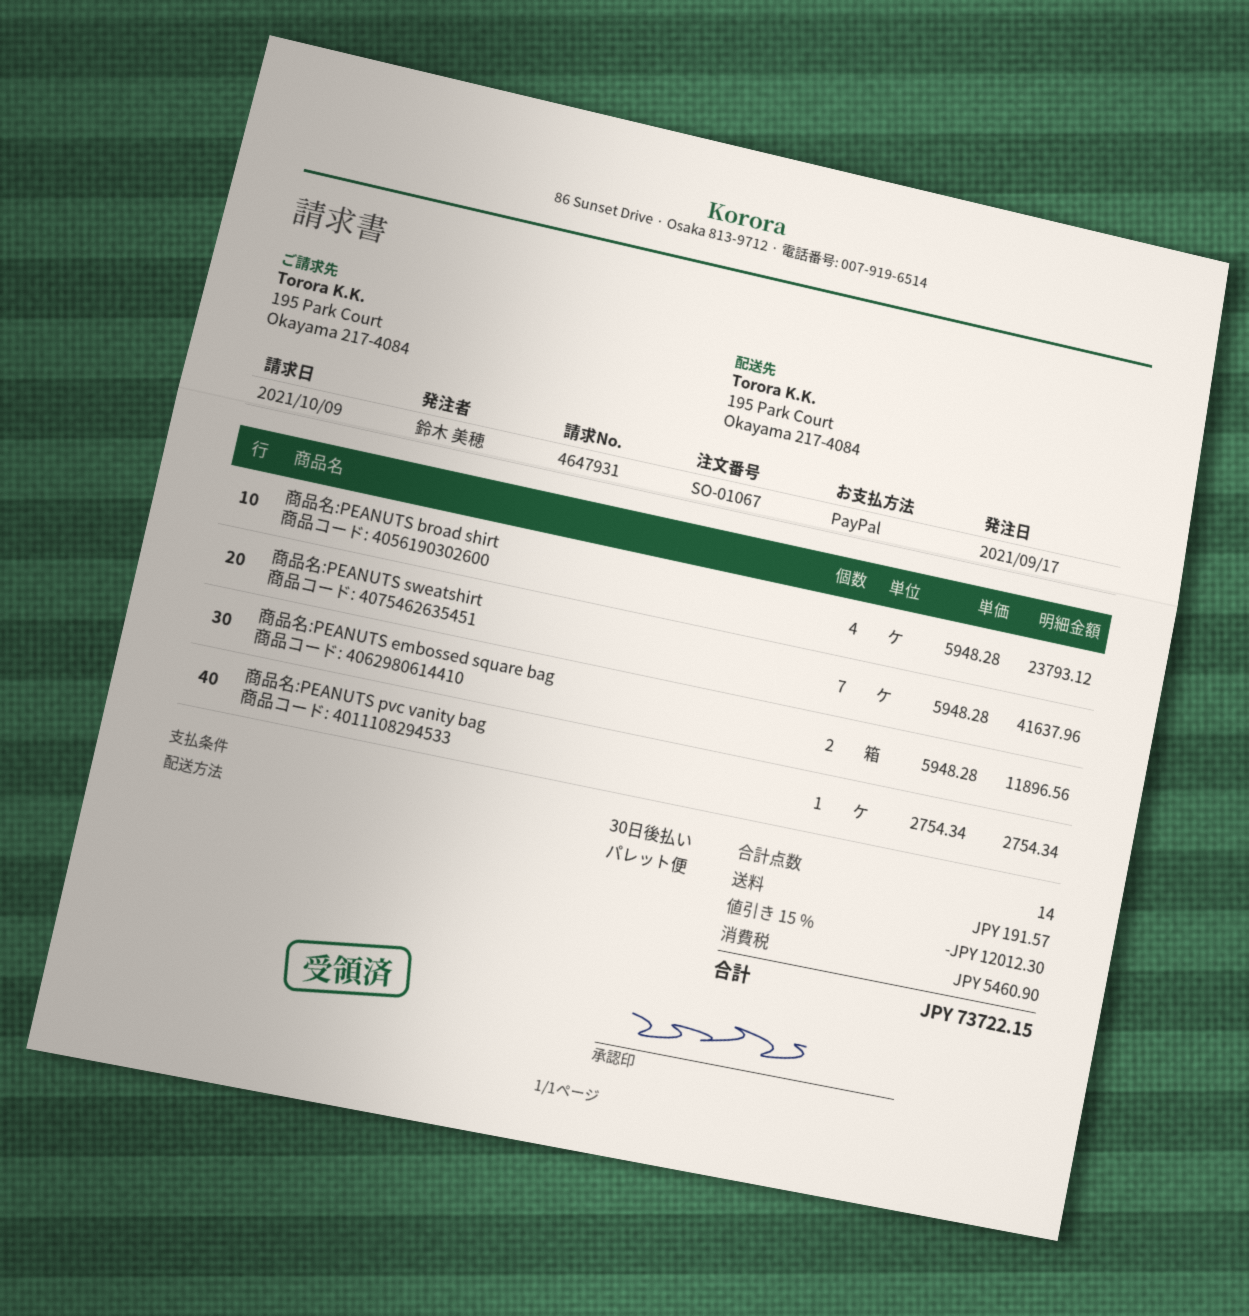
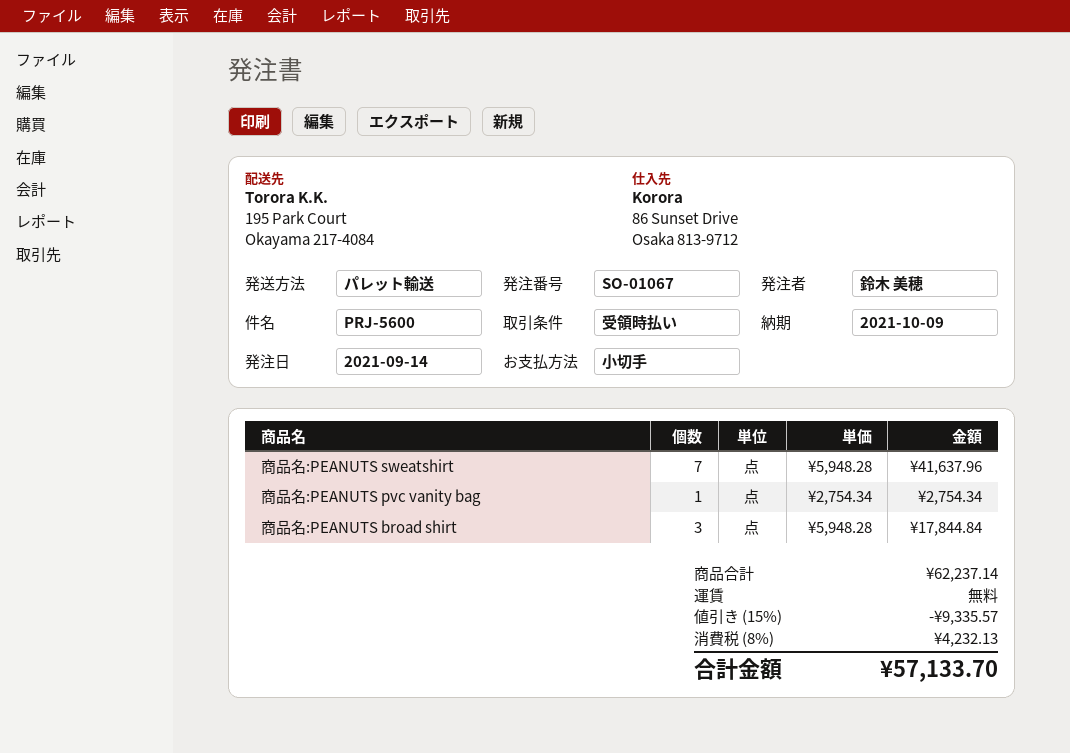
order date: 2021-09-17 -> 2021-09-14
payment terms: 30 days -> on receipt
payment method: PayPal -> cheque
商品名:PEANUTS broad shirt: 4 x 5948.28 = 23793.12 -> 3 x 5948.28 = 17844.84
商品名:PEANUTS embossed square bag: 2 x 5948.28 = 11896.56 -> none
discount: 15% = 12012.30 -> 15% = 9335.57
shipping: 191.57 -> 0.00
tax: 5460.90 -> 4232.13
total: 73722.15 -> 57133.70

